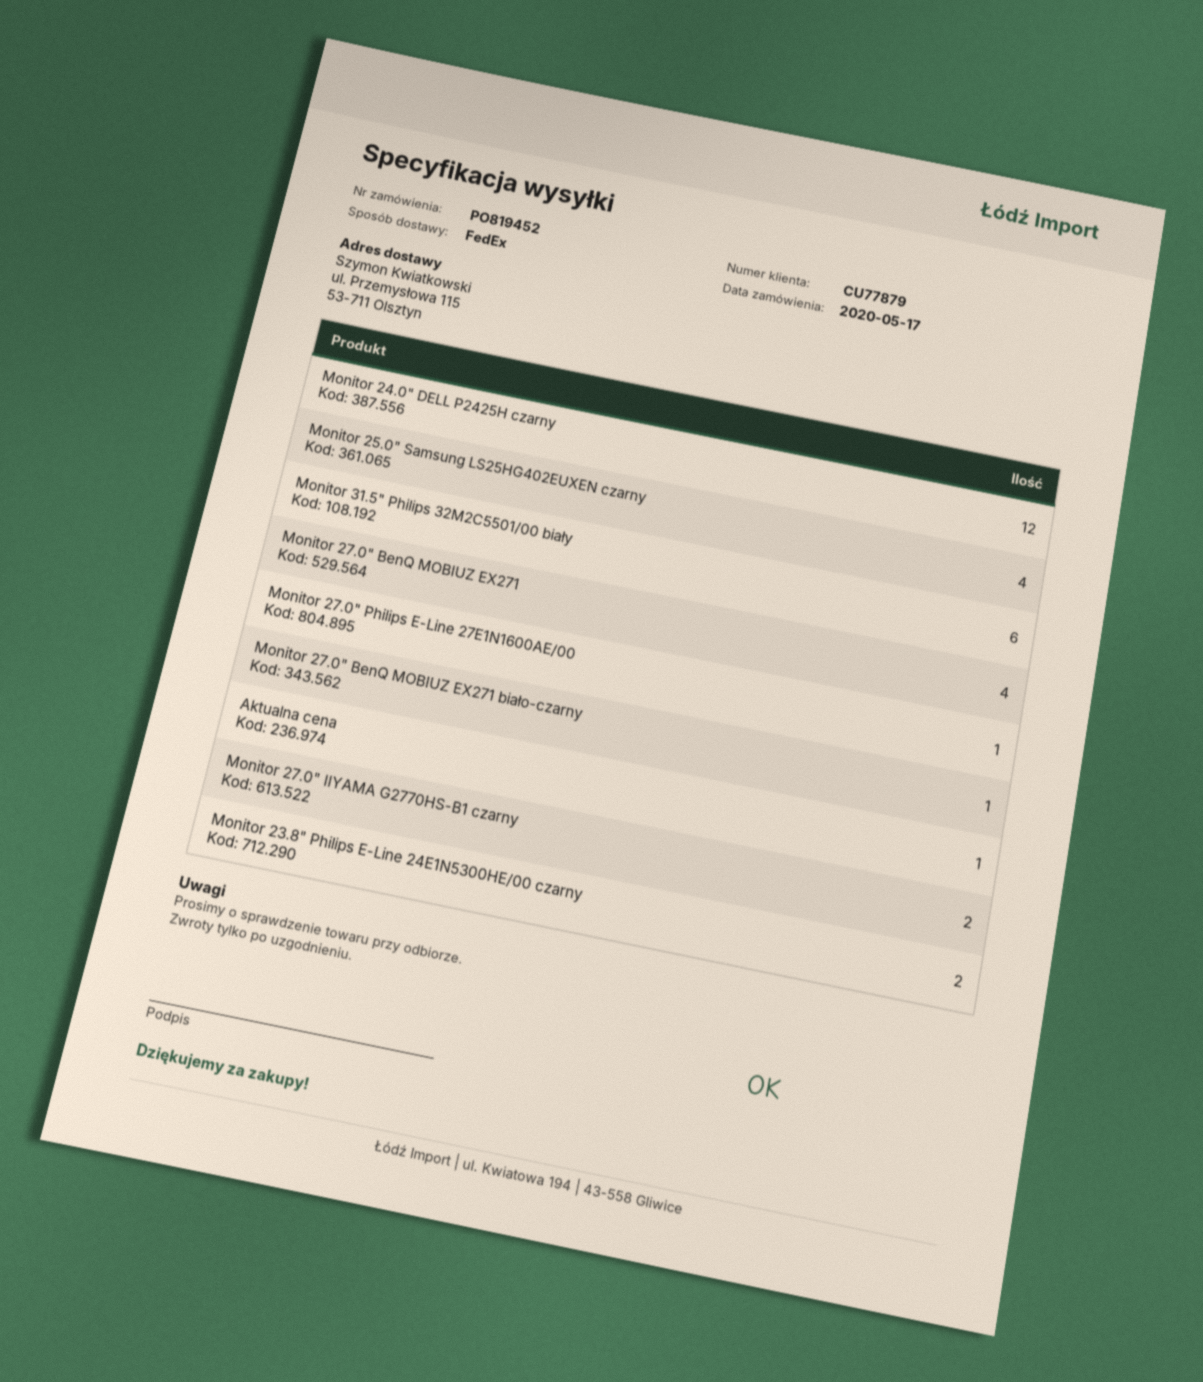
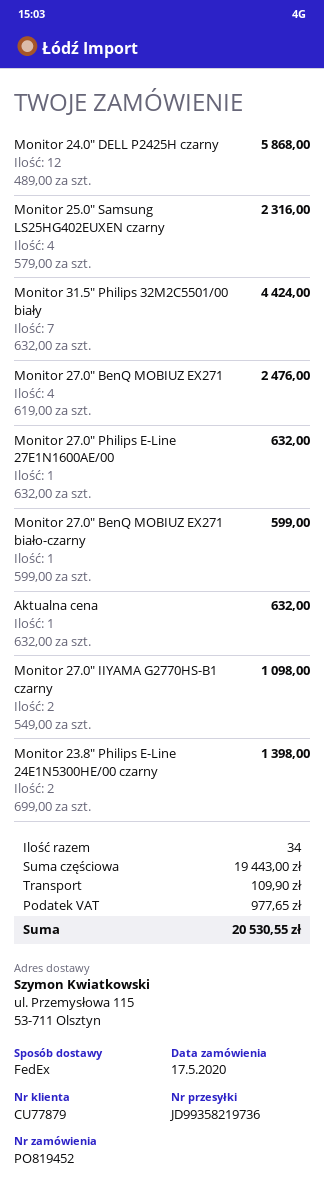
Monitor 31.5" Philips 32M2C5501/00 biały: 6 -> 7

